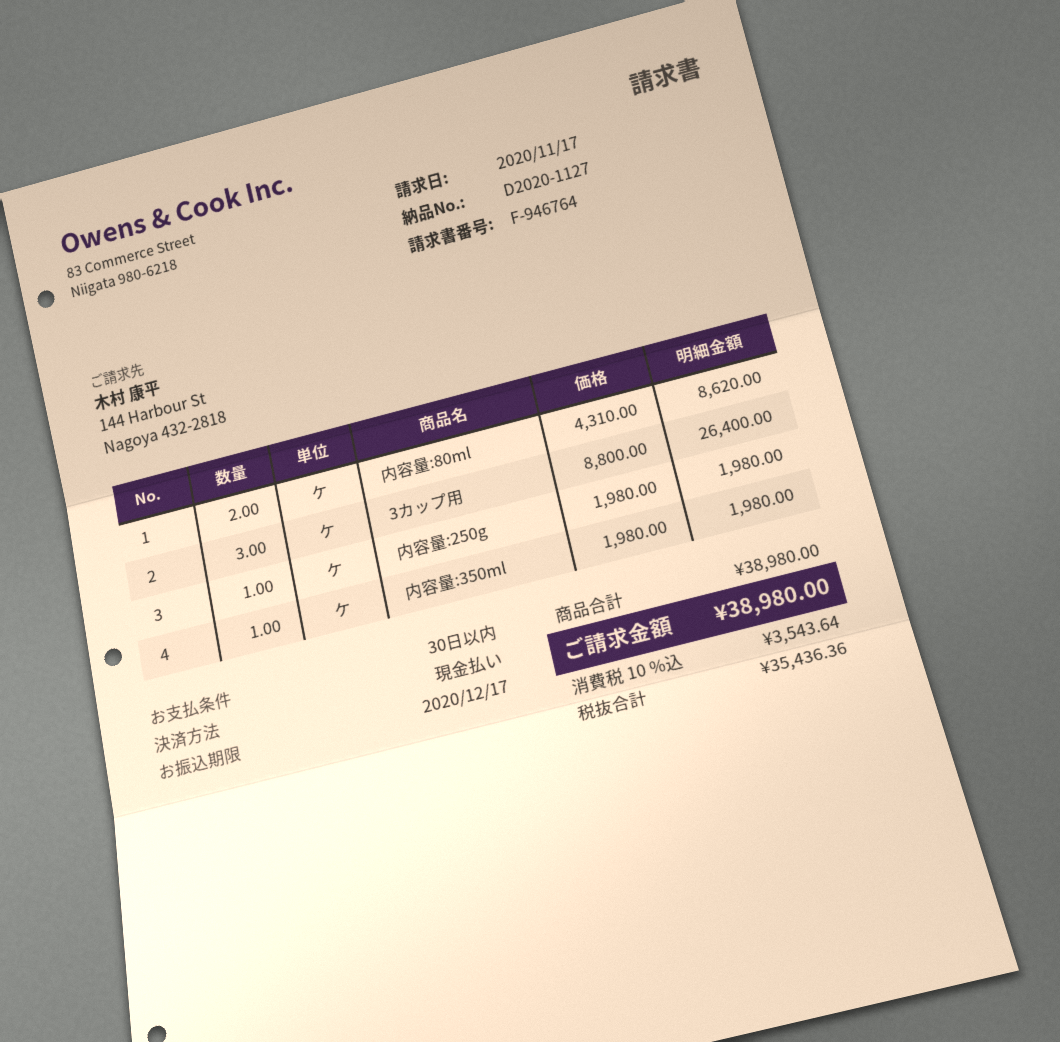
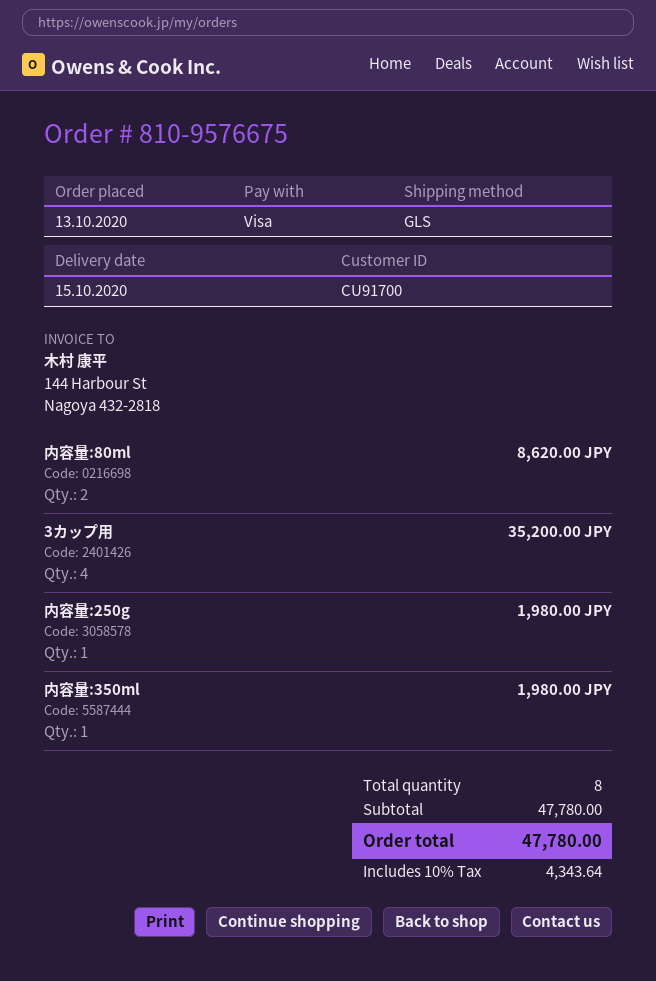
payment method: cash -> Visa
3カップ用: 3 for 26400.00 -> 4 for 35200.00
subtotal: 38980.00 -> 47780.00
tax: 10% = 3543.64 -> 10% = 4343.64
total: 38980.00 -> 47780.00

